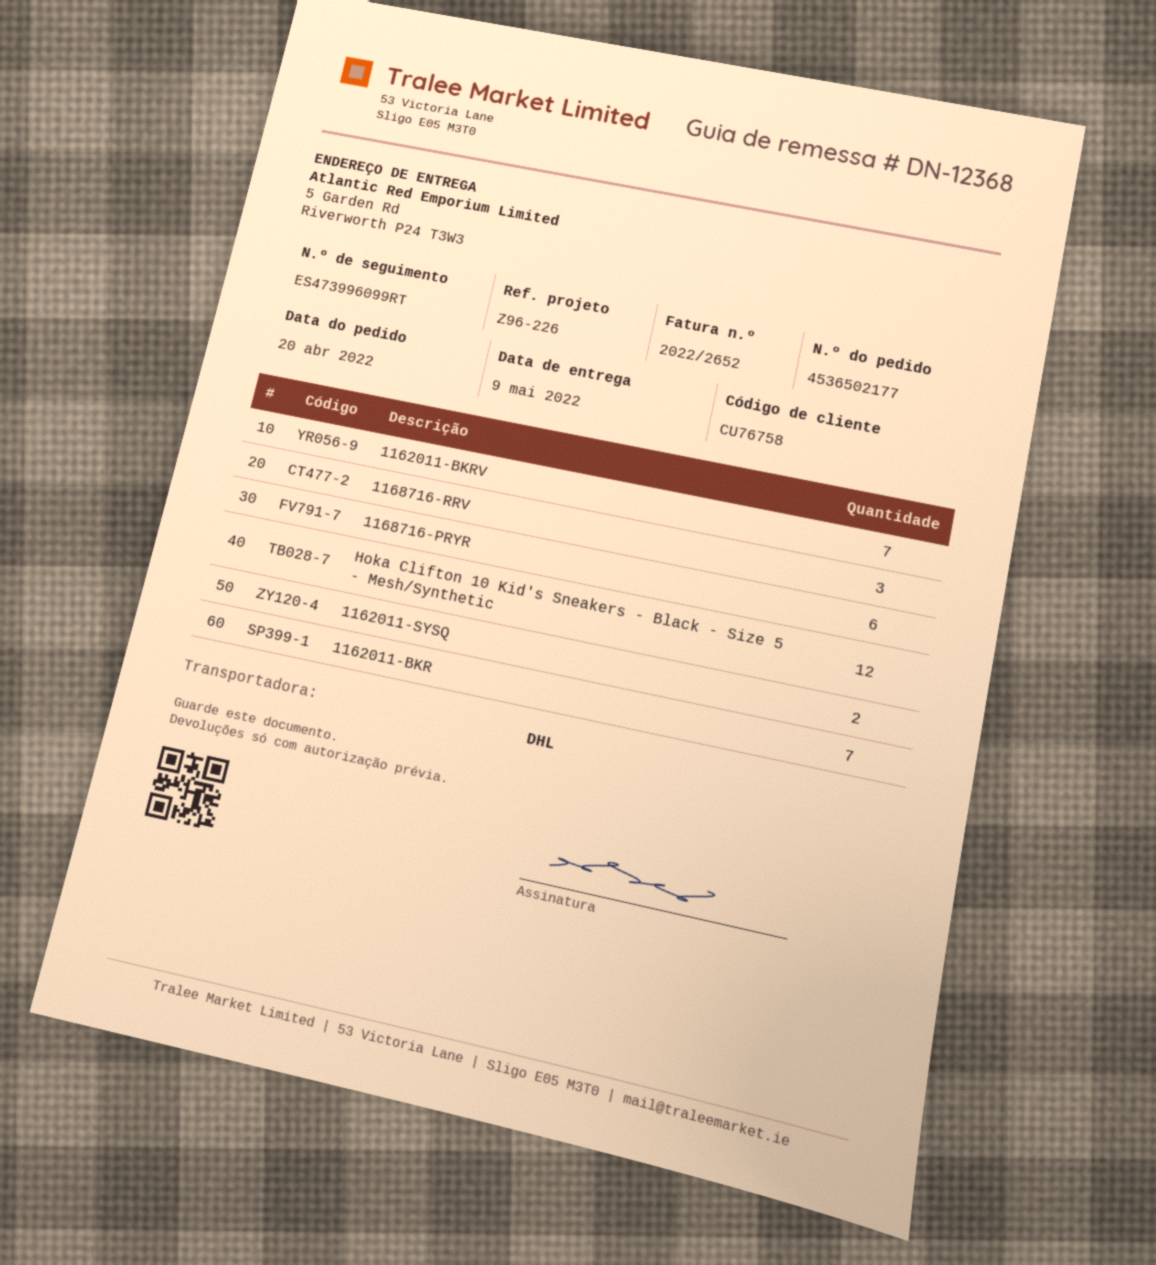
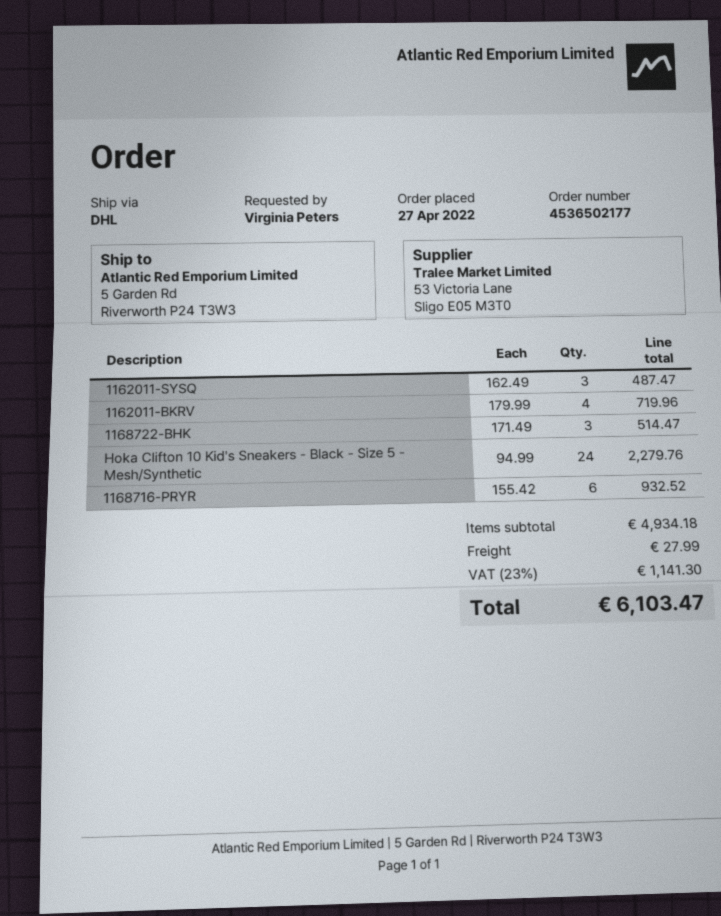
order date: 2022-04-20 -> 2022-04-27
1162011-BKRV: 7 -> 4
1168716-RRV: 3 -> none
Hoka Clifton 10 Kid's Sneakers - Black - Size 5 - Mesh/Synthetic: 12 -> 24
1162011-SYSQ: 2 -> 3
1162011-BKR: 7 -> none
1168722-BHK: none -> 3

